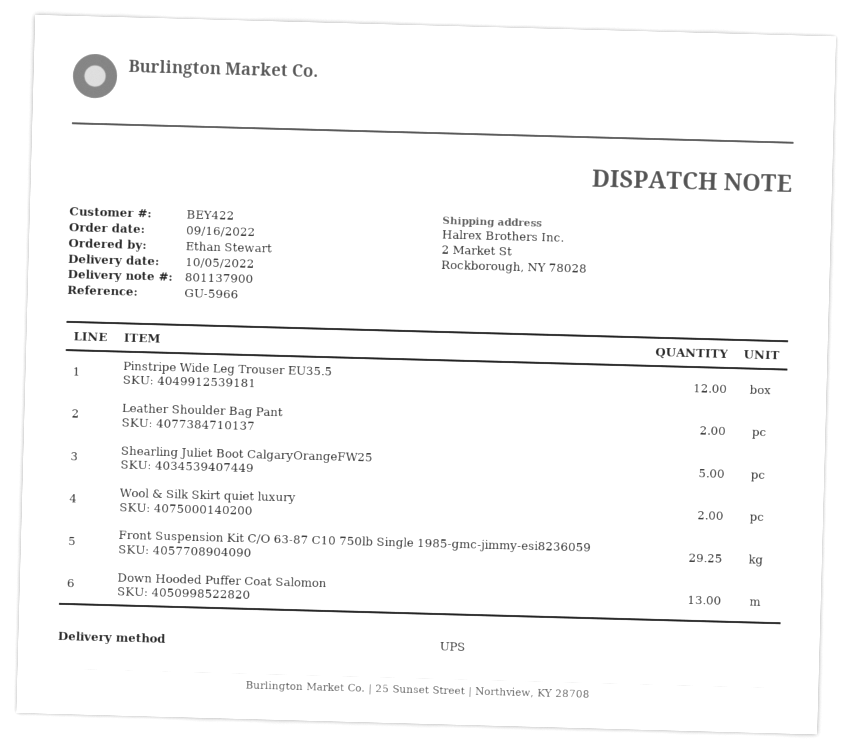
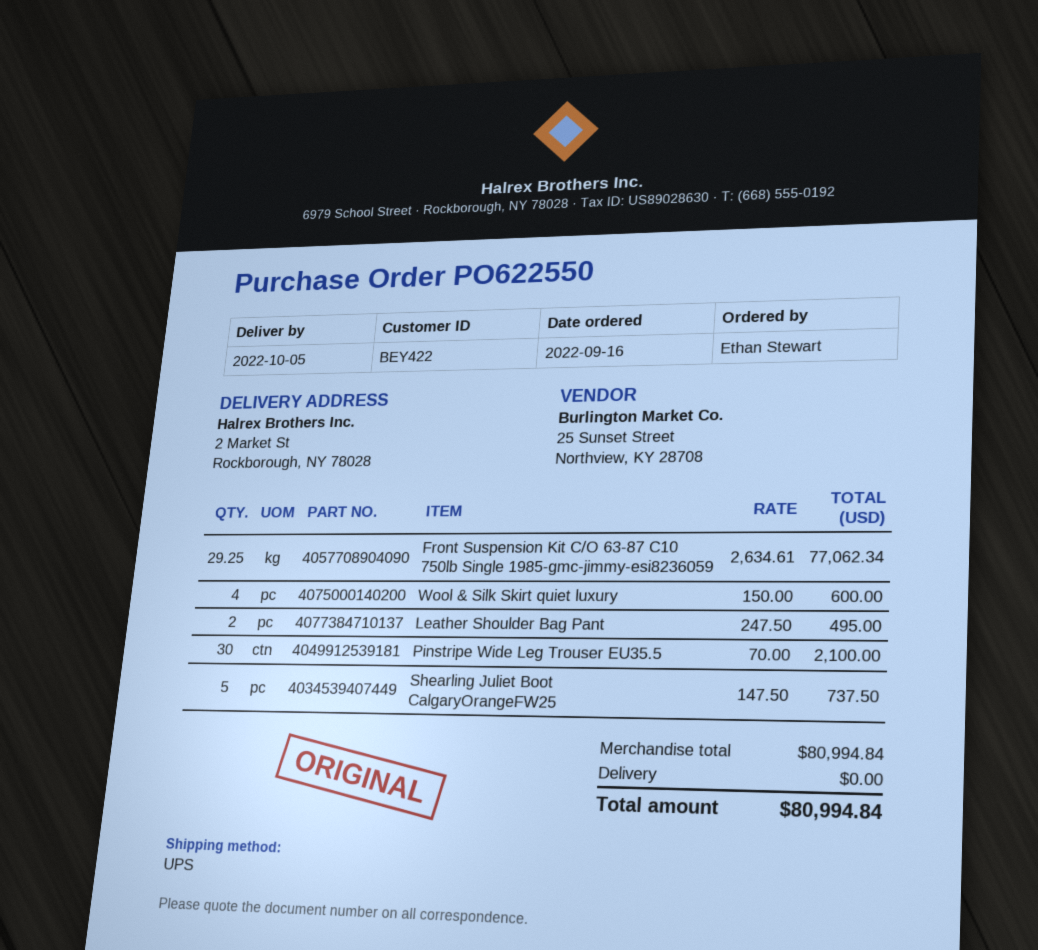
Pinstripe Wide Leg Trouser EU35.5: 12 -> 30
Wool & Silk Skirt quiet luxury: 2 -> 4
Down Hooded Puffer Coat Salomon: 13 -> none

